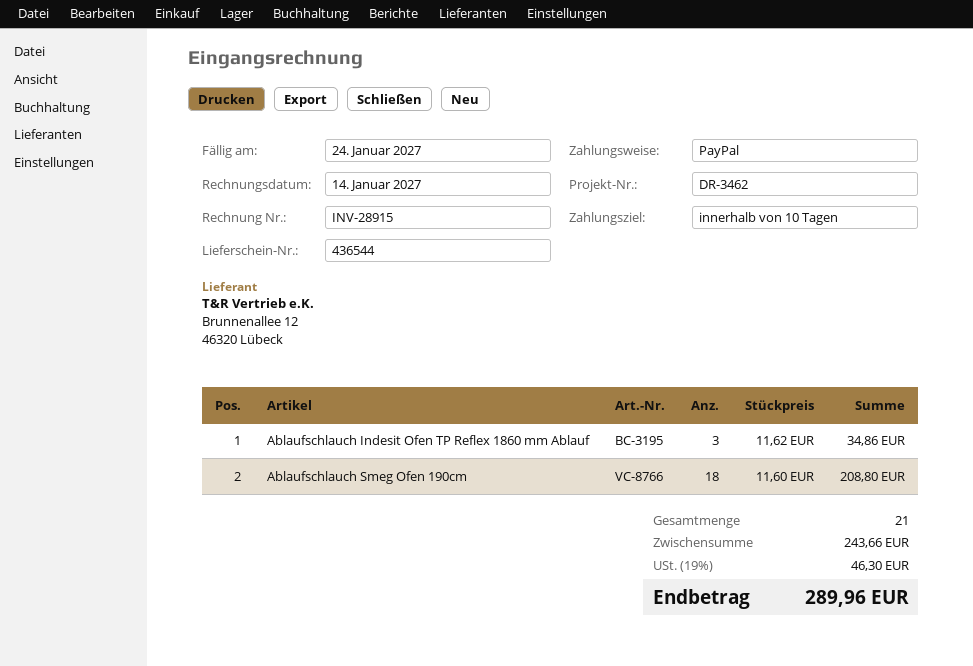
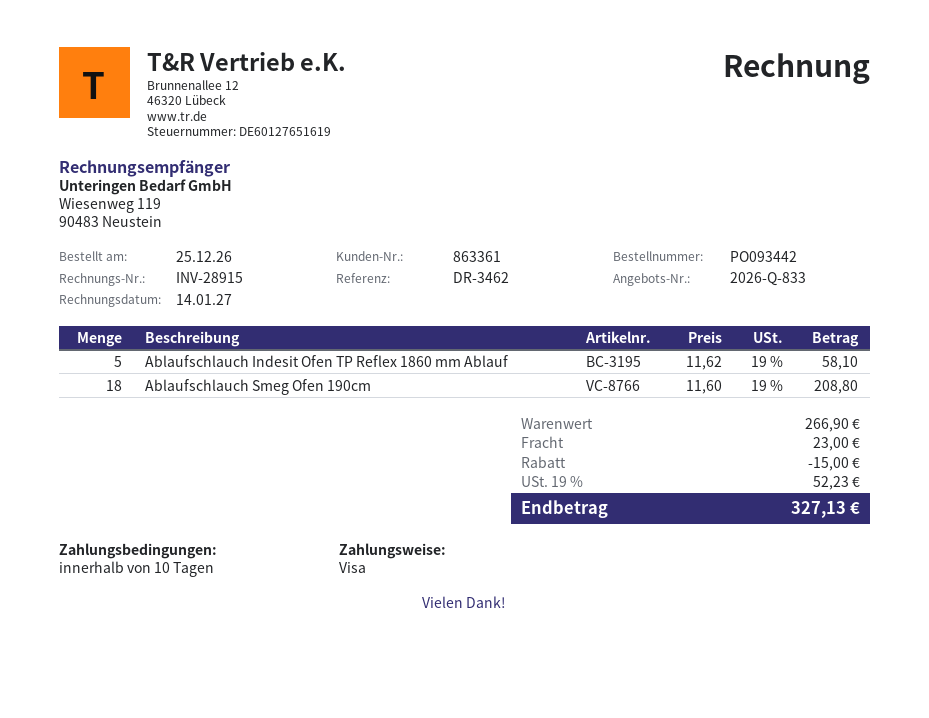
payment method: PayPal -> Visa
Ablaufschlauch Indesit Ofen TP Reflex 1860 mm Ablauf: 3 x 11.62 = 34.86 -> 5 x 11.62 = 58.10
subtotal: 243.66 -> 266.90
discount: none -> 15.00
shipping: none -> 23.00
tax: 19% = 46.30 -> 19% = 52.23
total: 289.96 -> 327.13

